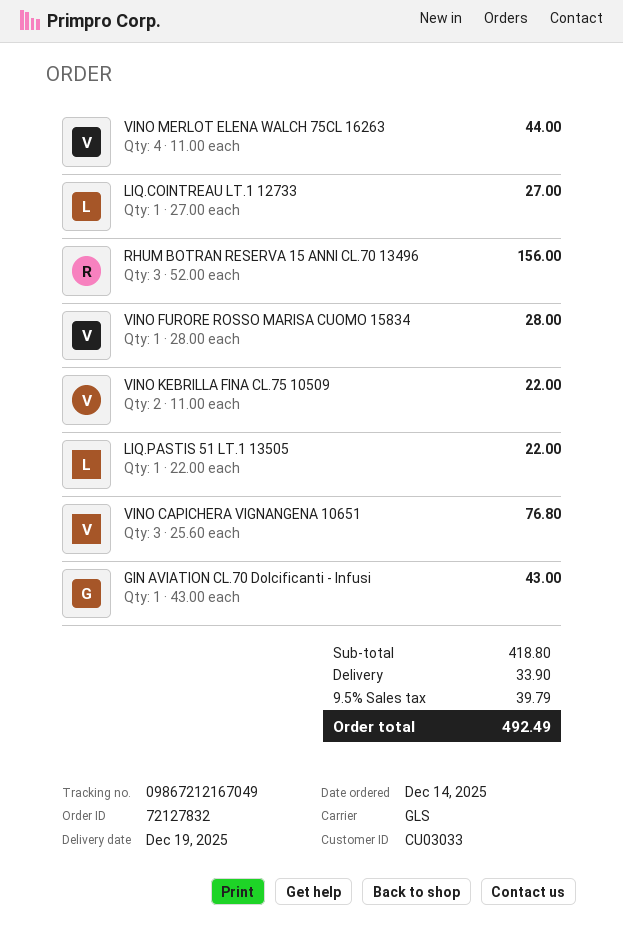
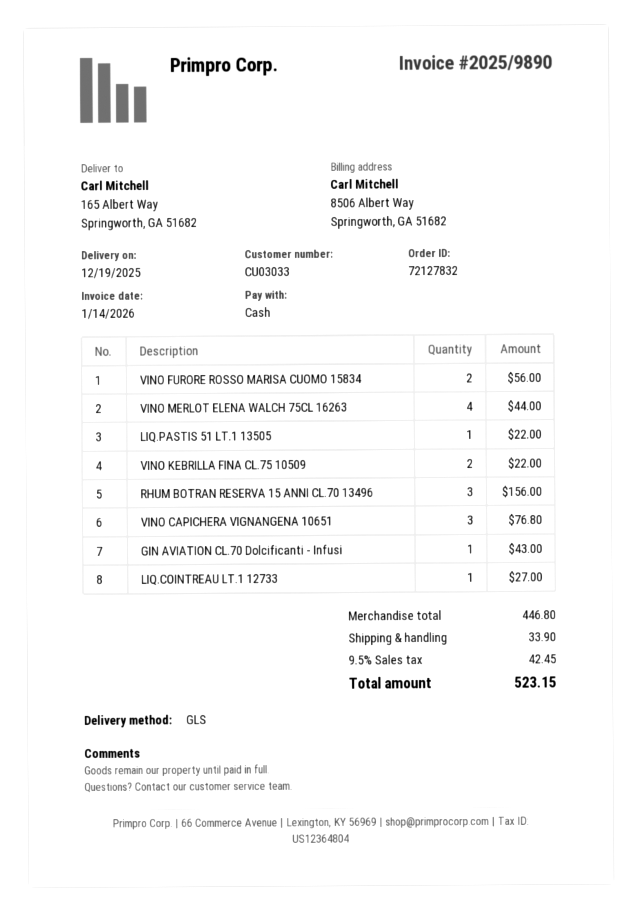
VINO FURORE ROSSO MARISA CUOMO 15834: 1 for 28.00 -> 2 for 56.00
subtotal: 418.80 -> 446.80
tax: 9.5% = 39.79 -> 9.5% = 42.45
total: 492.49 -> 523.15

